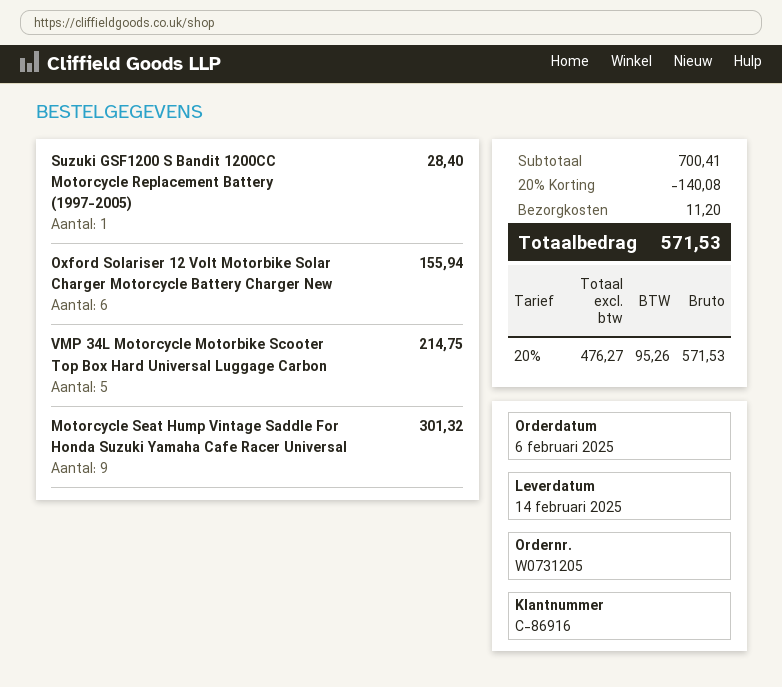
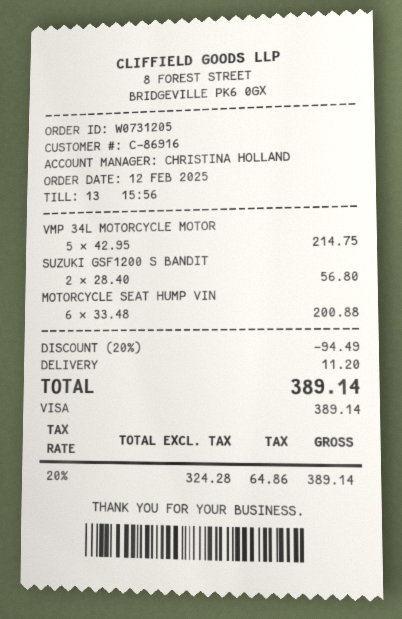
order date: 2025-02-06 -> 2025-02-12
Suzuki GSF1200 S Bandit 1200CC Motorcycle Replacement Battery (1997-2005): 1 for 28.40 -> 2 for 56.80
Oxford Solariser 12 Volt Motorbike Solar Charger Motorcycle Battery Charger New: 6 for 155.94 -> none
Motorcycle Seat Hump Vintage Saddle For Honda Suzuki Yamaha Cafe Racer Universal: 9 for 301.32 -> 6 for 200.88
discount: 20% = 140.08 -> 20% = 94.49
net: 476.27 -> 324.28
tax: 20% = 95.26 -> 20% = 64.86
total: 571.53 -> 389.14

